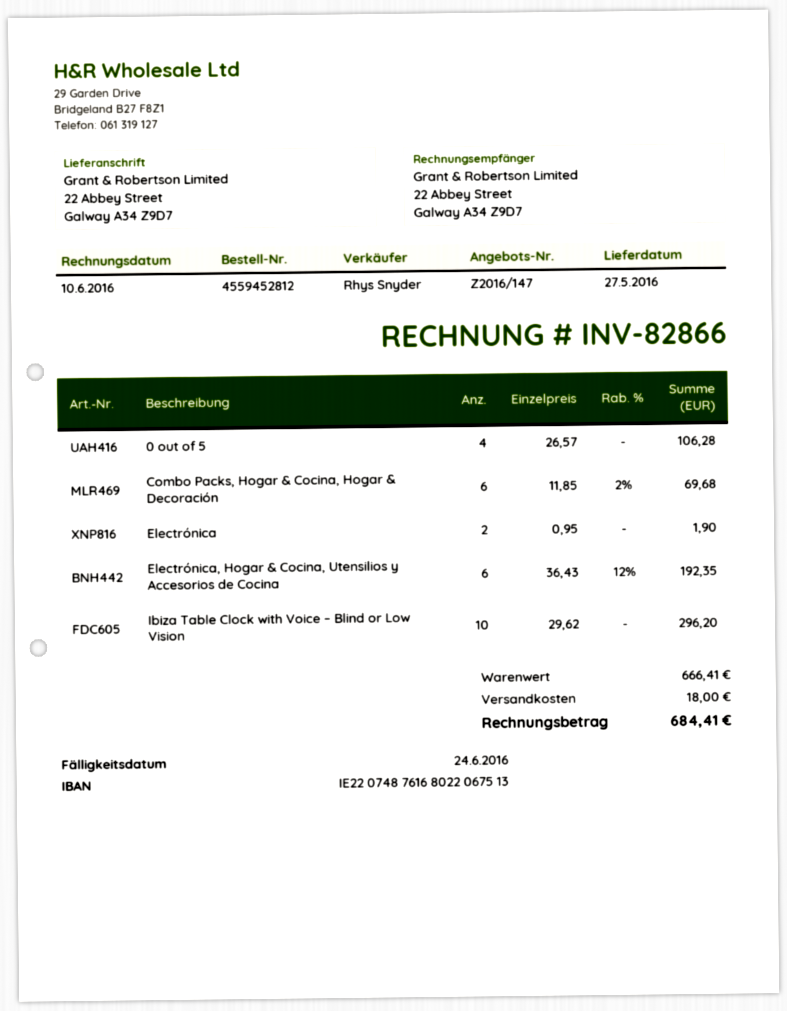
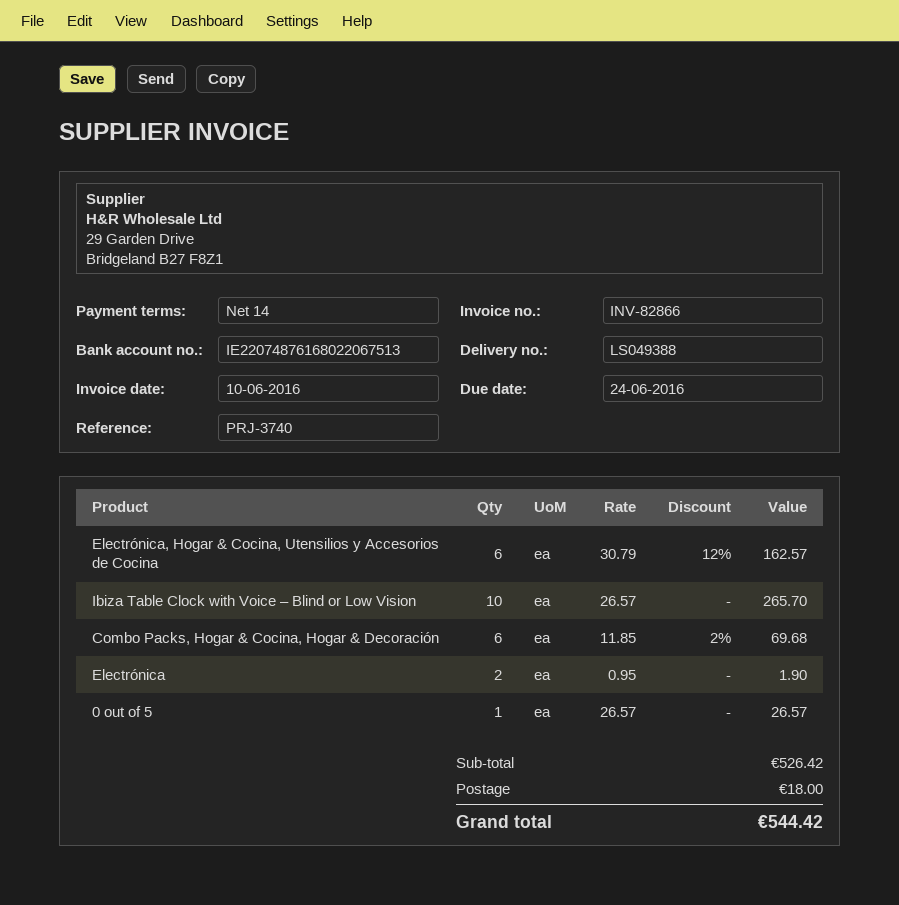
0 out of 5: 4 x 26.57 = 106.28 -> 1 x 26.57 = 26.57
Electrónica, Hogar & Cocina, Utensilios y Accesorios de Cocina: 6 x 36.43 - 12% = 192.35 -> 6 x 30.79 - 12% = 162.57
Ibiza Table Clock with Voice – Blind or Low Vision: 10 x 29.62 = 296.20 -> 10 x 26.57 = 265.70
subtotal: 666.41 -> 526.42
total: 684.41 -> 544.42

